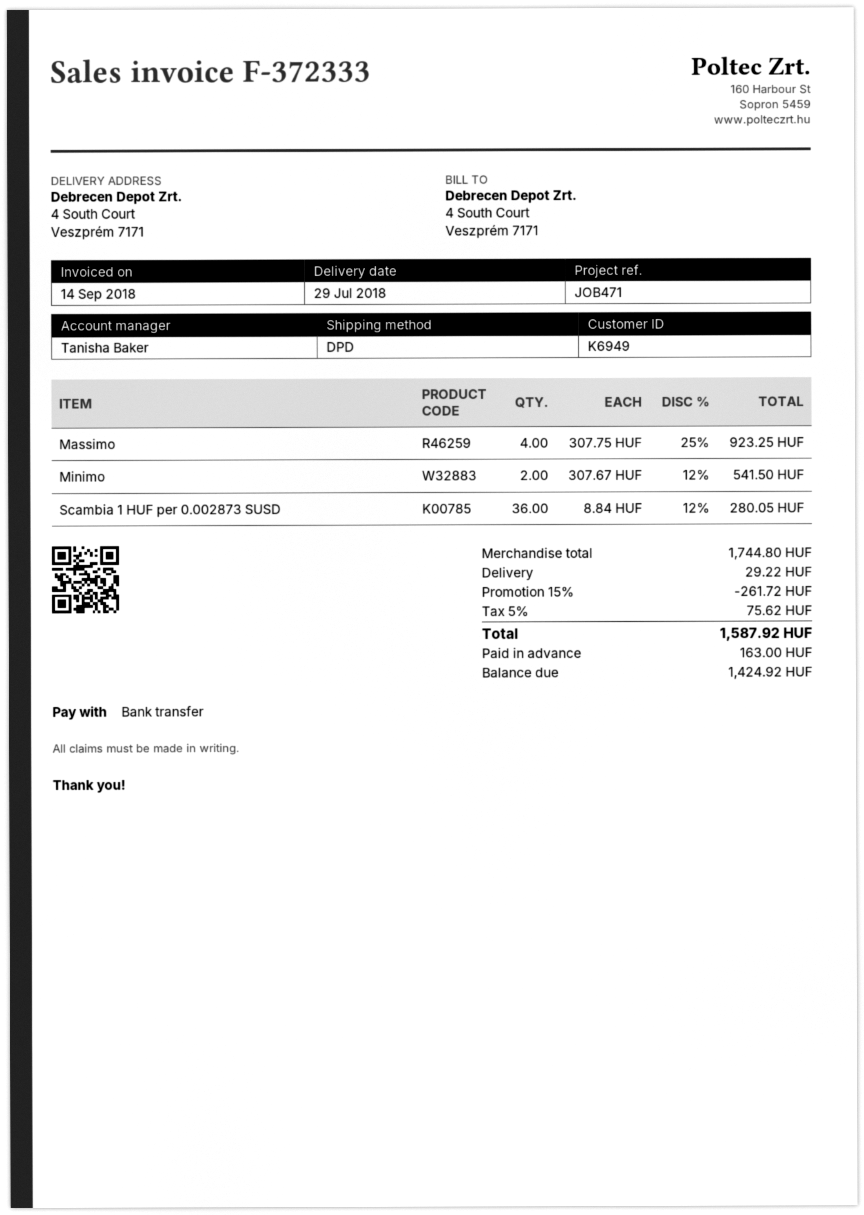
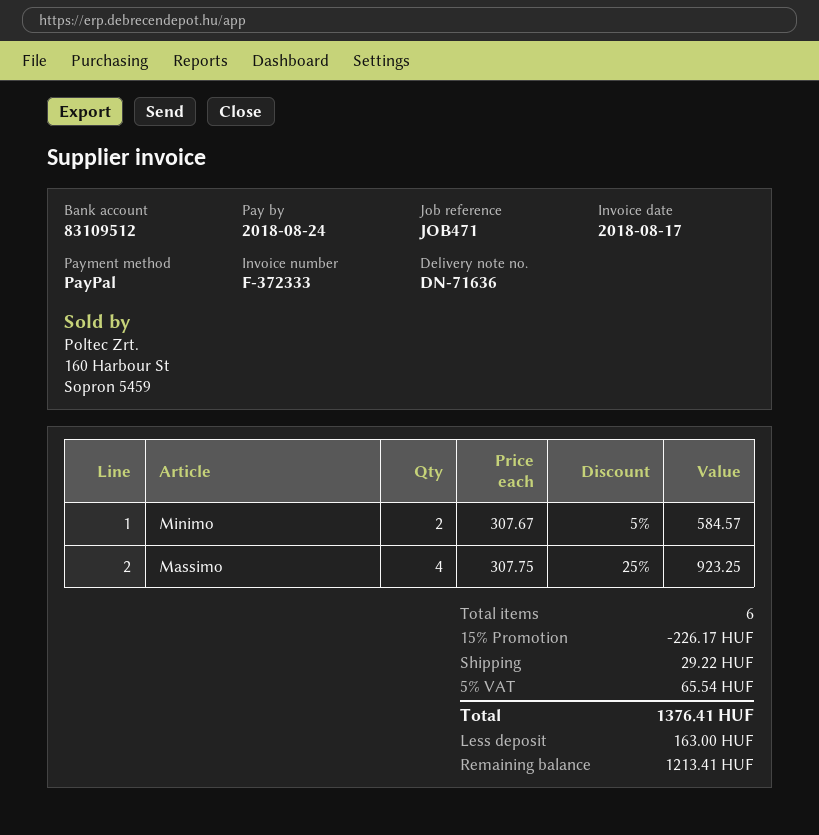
invoice date: 2018-09-14 -> 2018-08-17
payment method: bank transfer -> PayPal
Minimo: 2 x 307.67 - 12% = 541.50 -> 2 x 307.67 - 5% = 584.57
Scambia 1 HUF per 0.002873 SUSD: 36 x 8.84 - 12% = 280.05 -> none
discount: 15% = 261.72 -> 15% = 226.17
tax: 5% = 75.62 -> 5% = 65.54
total: 1587.92 -> 1376.41
balance: 1424.92 -> 1213.41

